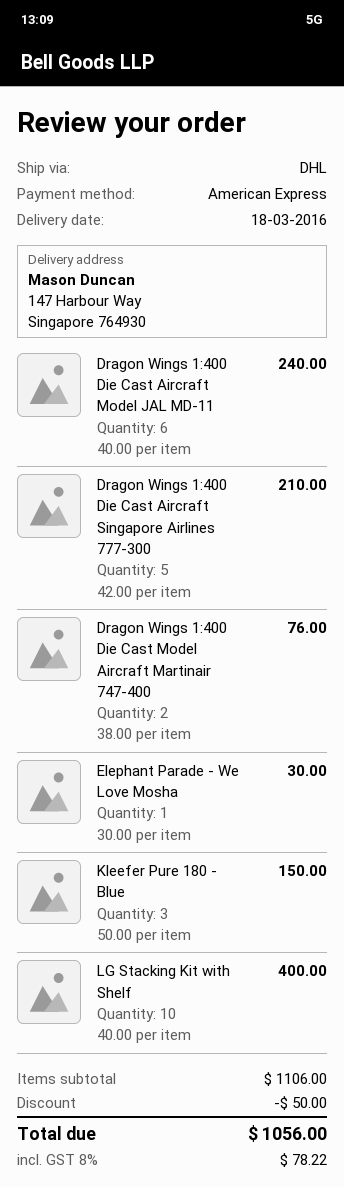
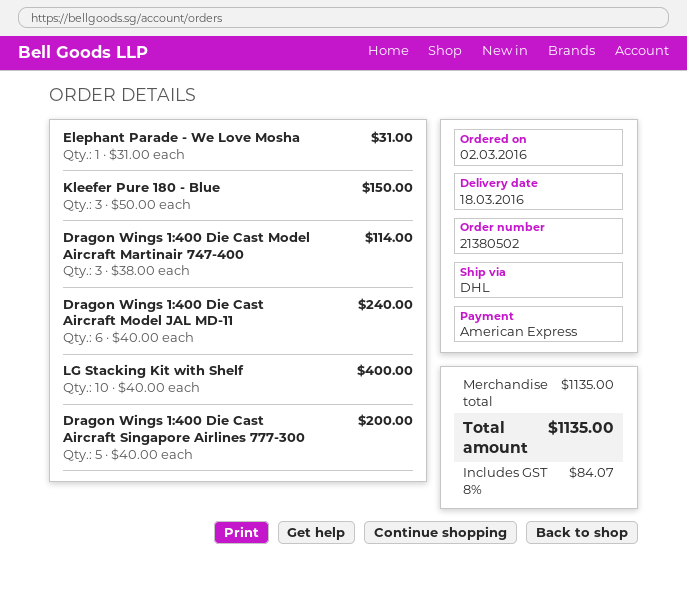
Dragon Wings 1:400 Die Cast Aircraft Singapore Airlines 777-300: 5 x 42.00 = 210.00 -> 5 x 40.00 = 200.00
Dragon Wings 1:400 Die Cast Model Aircraft Martinair 747-400: 2 x 38.00 = 76.00 -> 3 x 38.00 = 114.00
Elephant Parade - We Love Mosha: 1 x 30.00 = 30.00 -> 1 x 31.00 = 31.00
subtotal: 1106.00 -> 1135.00
discount: 50.00 -> none
tax: 8% = 78.22 -> 8% = 84.07
total: 1056.00 -> 1135.00

